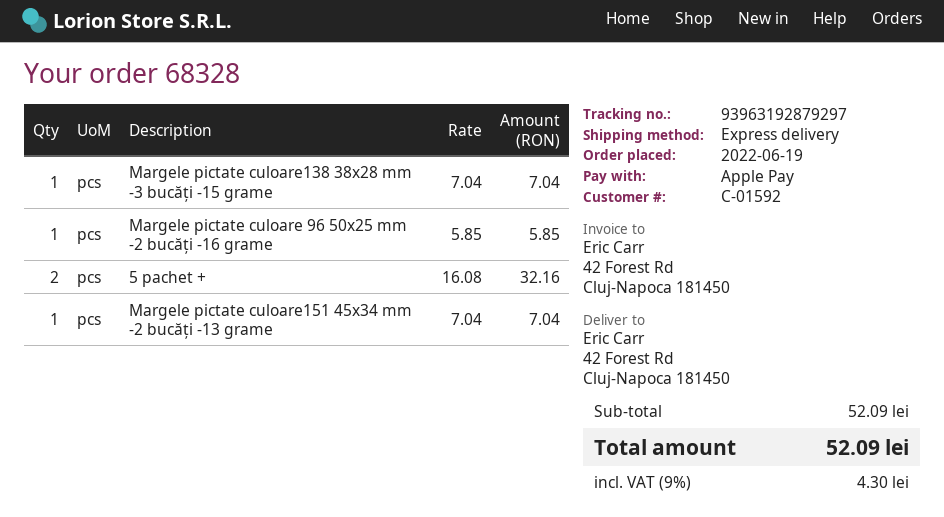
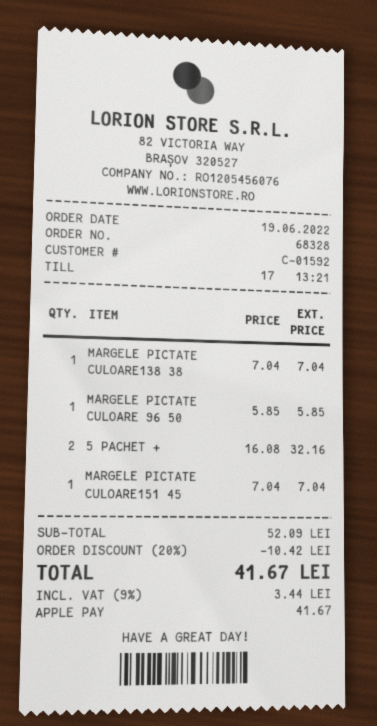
discount: none -> 20% = 10.42
tax: 9% = 4.30 -> 9% = 3.44
total: 52.09 -> 41.67

